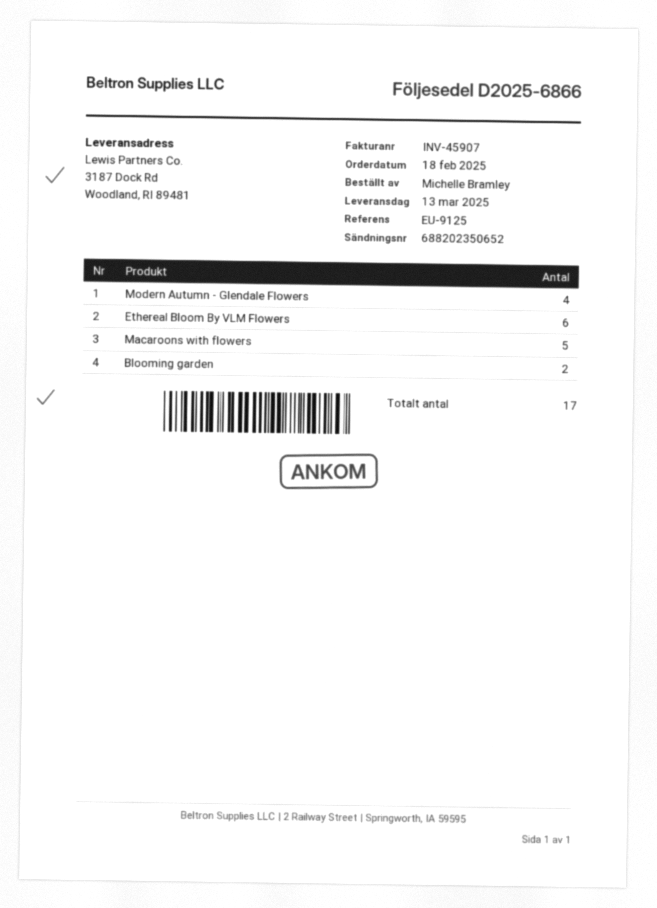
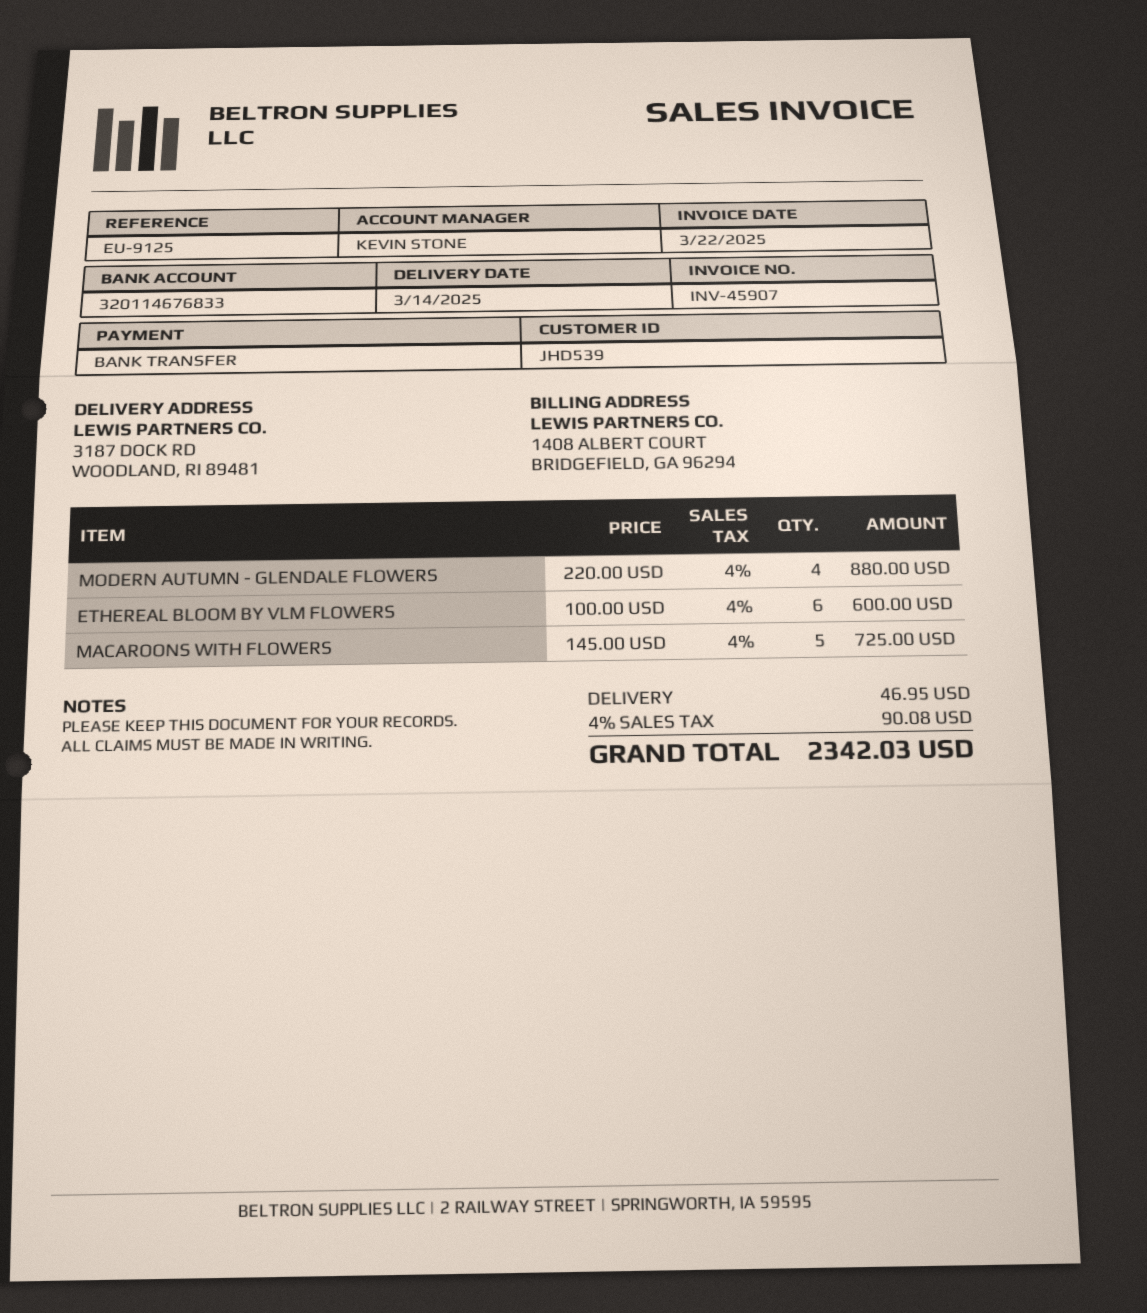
delivery date: 2025-03-13 -> 2025-03-14
Blooming garden: 2 -> none

